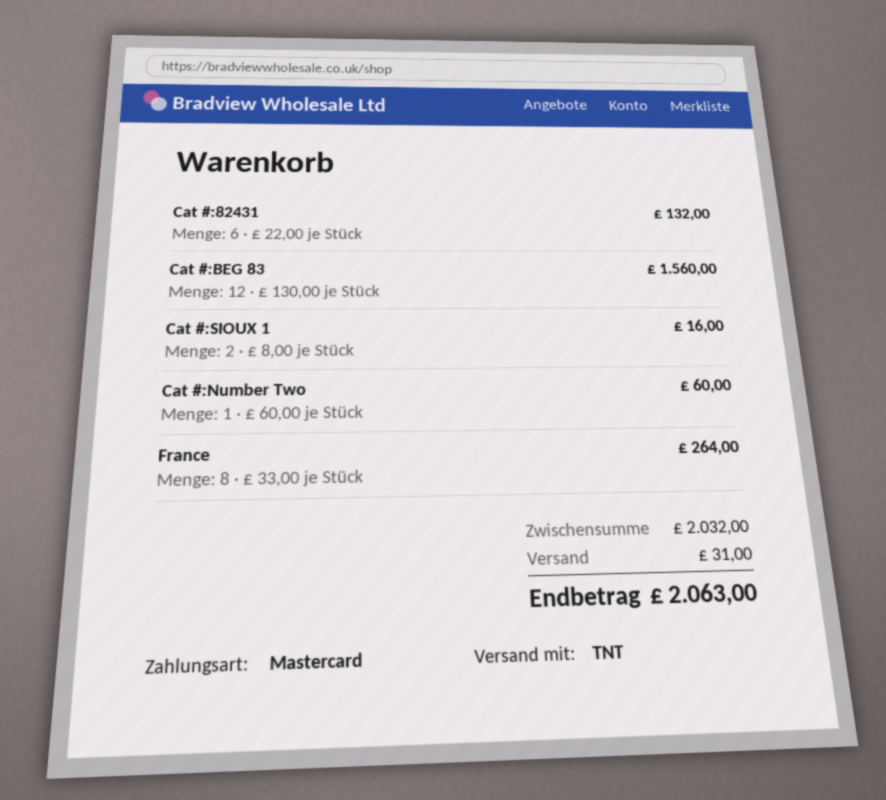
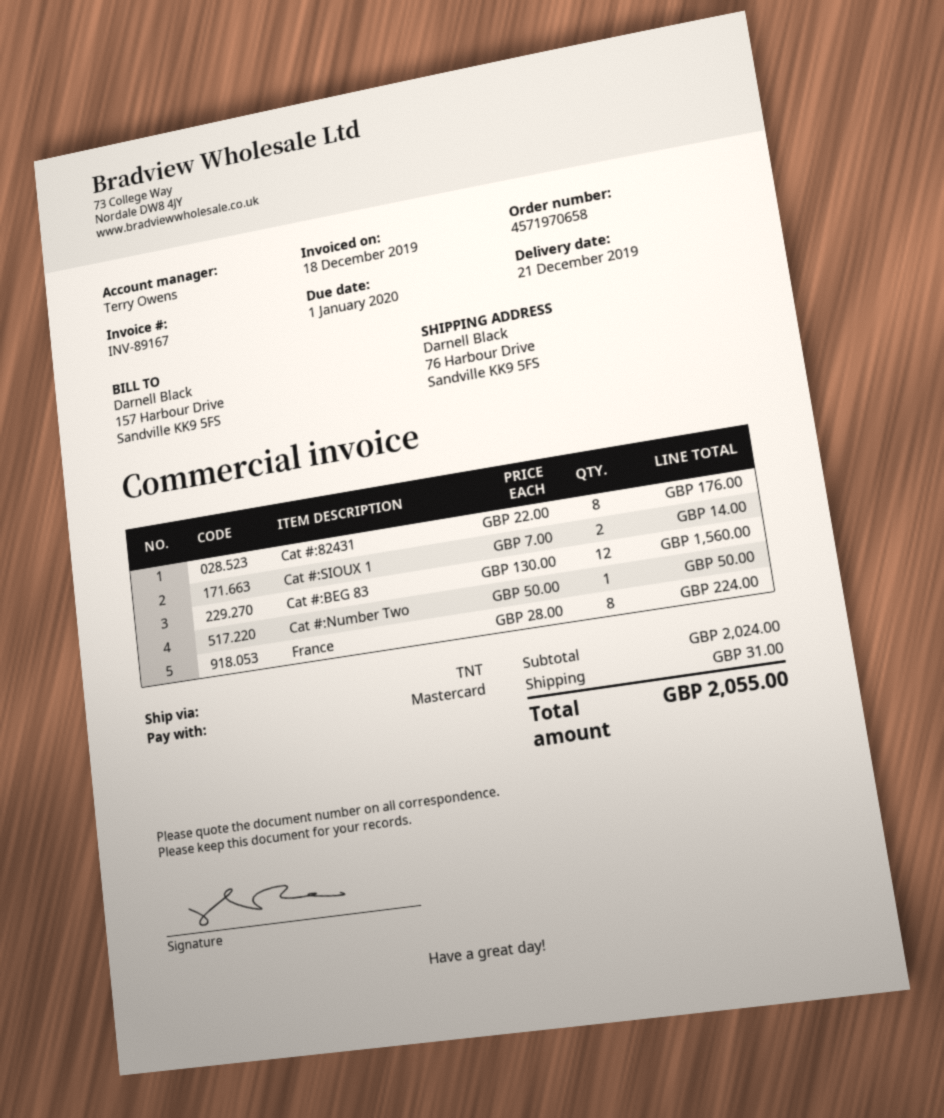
Cat #:82431: 6 x 22.00 = 132.00 -> 8 x 22.00 = 176.00
Cat #:SIOUX 1: 2 x 8.00 = 16.00 -> 2 x 7.00 = 14.00
Cat #:Number Two: 1 x 60.00 = 60.00 -> 1 x 50.00 = 50.00
France: 8 x 33.00 = 264.00 -> 8 x 28.00 = 224.00
subtotal: 2032.00 -> 2024.00
total: 2063.00 -> 2055.00

